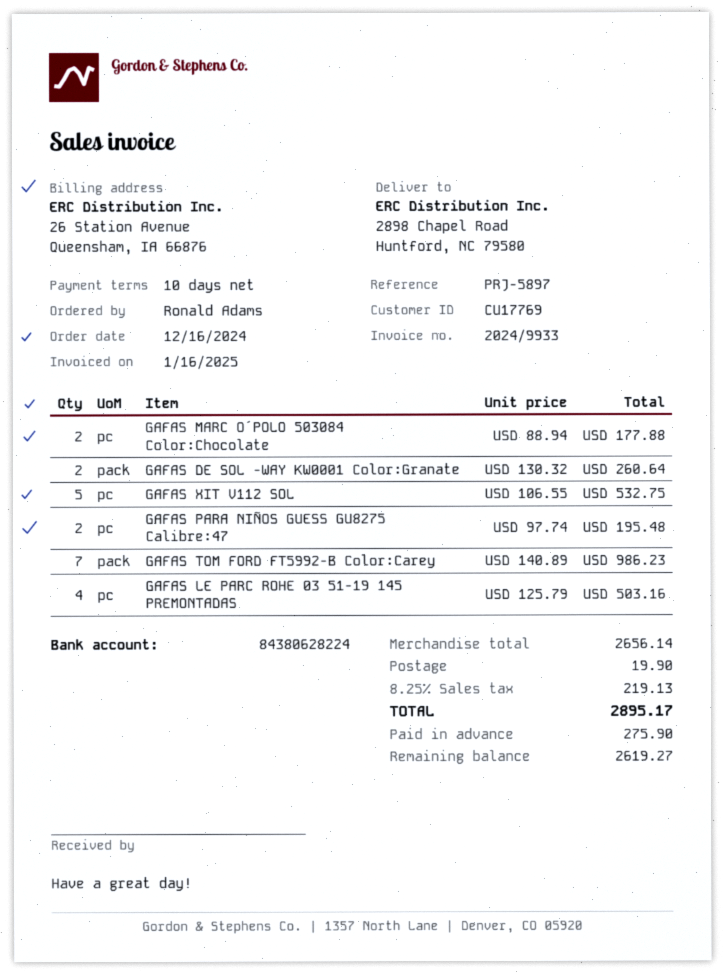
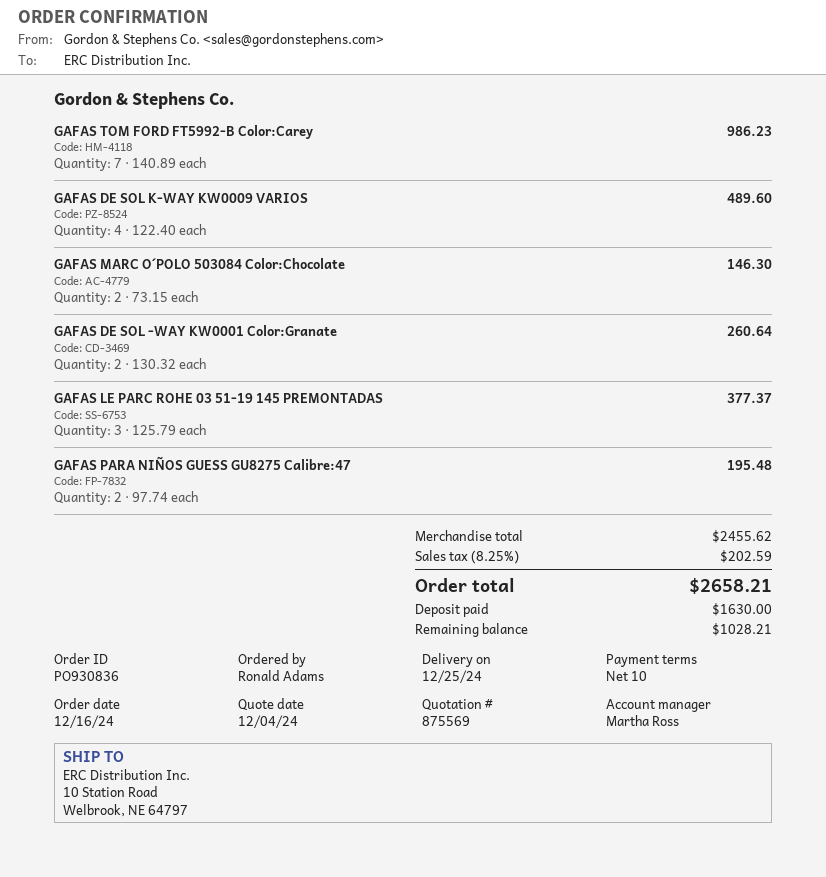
ship to: 2898 Chapel Road, Huntford, NC 79580 -> 10 Station Road, Welbrook, NE 64797
GAFAS MARC O´POLO 503084 Color:Chocolate: 2 x 88.94 = 177.88 -> 2 x 73.15 = 146.30
GAFAS XIT V112 SOL: 5 x 106.55 = 532.75 -> none
GAFAS LE PARC ROHE 03 51-19 145 PREMONTADAS: 4 x 125.79 = 503.16 -> 3 x 125.79 = 377.37
GAFAS DE SOL K-WAY KW0009 VARIOS: none -> 4 x 122.40 = 489.60
subtotal: 2656.14 -> 2455.62
shipping: 19.90 -> none
tax: 8.25% = 219.13 -> 8.25% = 202.59
total: 2895.17 -> 2658.21
deposit: 275.90 -> 1630.00
balance: 2619.27 -> 1028.21

